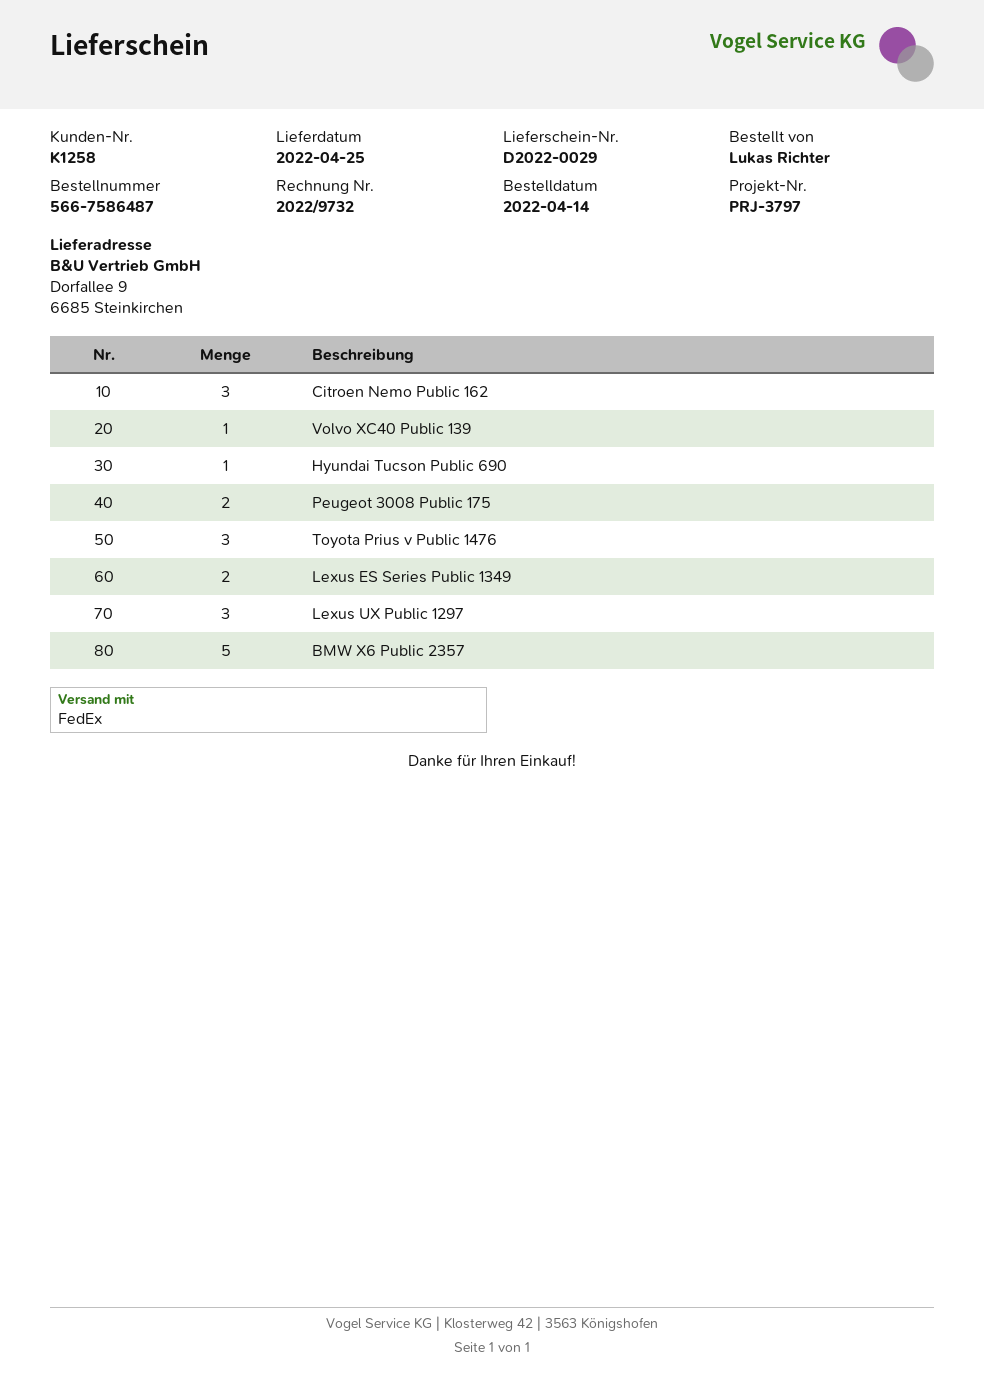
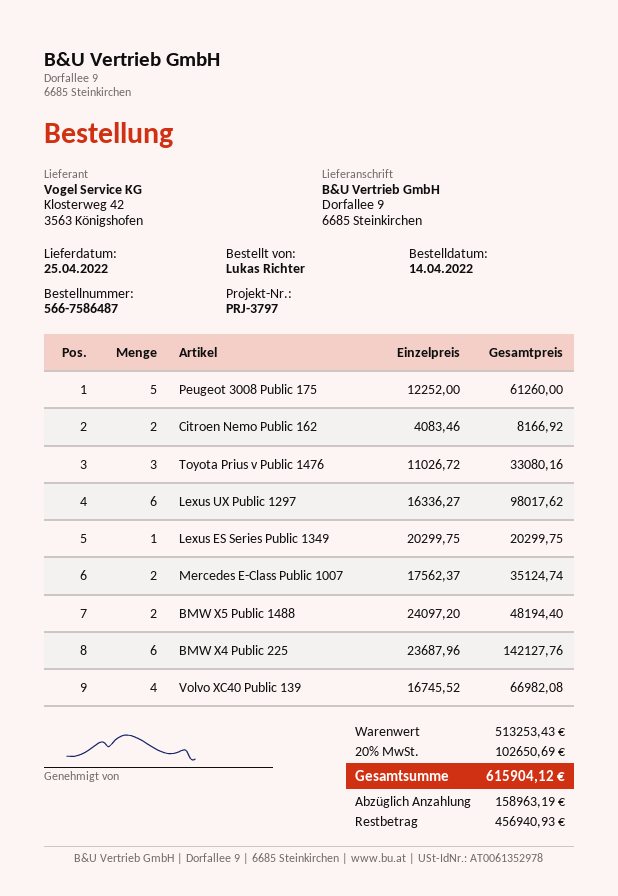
Citroen Nemo Public 162: 3 -> 2
Volvo XC40 Public 139: 1 -> 4
Hyundai Tucson Public 690: 1 -> none
Peugeot 3008 Public 175: 2 -> 5
Lexus ES Series Public 1349: 2 -> 1
Lexus UX Public 1297: 3 -> 6
BMW X6 Public 2357: 5 -> none
Mercedes E-Class Public 1007: none -> 2
BMW X5 Public 1488: none -> 2
BMW X4 Public 225: none -> 6

